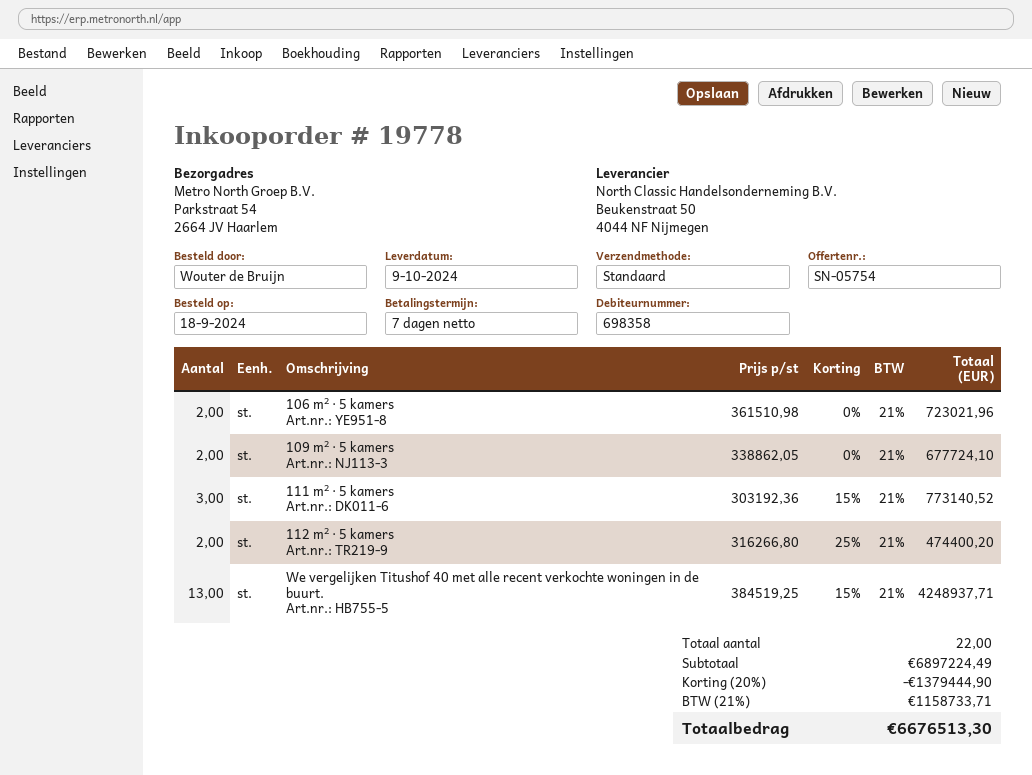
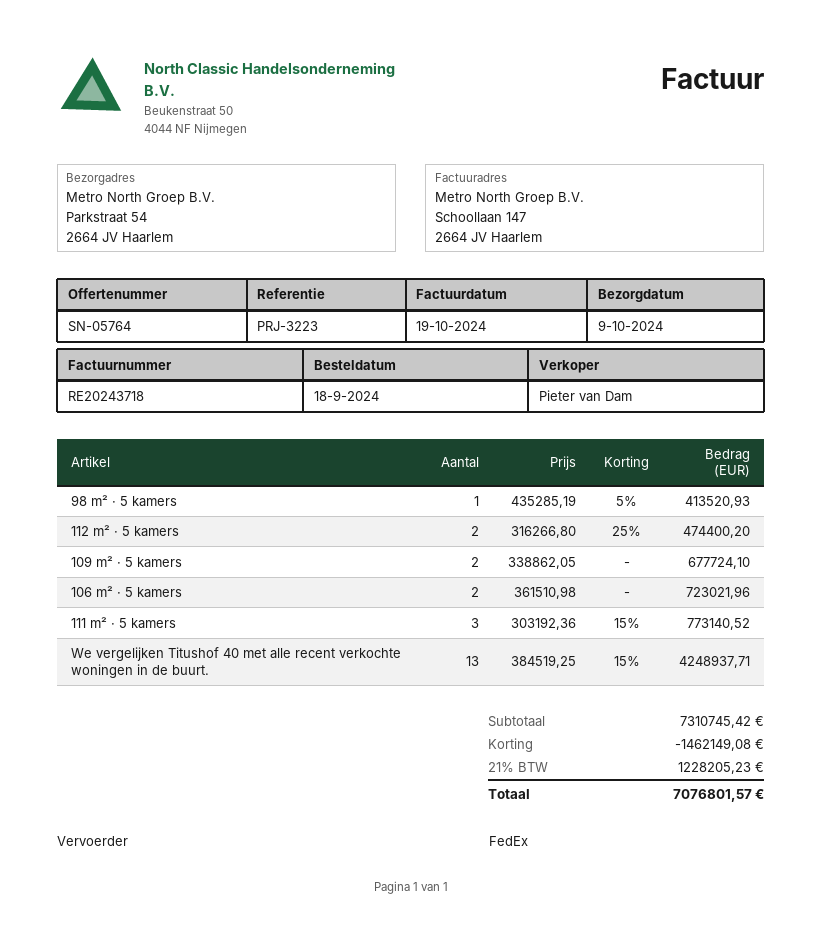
quote number: SN-05754 -> SN-05764
shipping method: standard -> FedEx
98 m² · 5 kamers: none -> 1 x 435285.19 - 5% = 413520.93
subtotal: 6897224.49 -> 7310745.42
discount: 1379444.90 -> 1462149.08
tax: 21% = 1158733.71 -> 21% = 1228205.23
total: 6676513.30 -> 7076801.57

